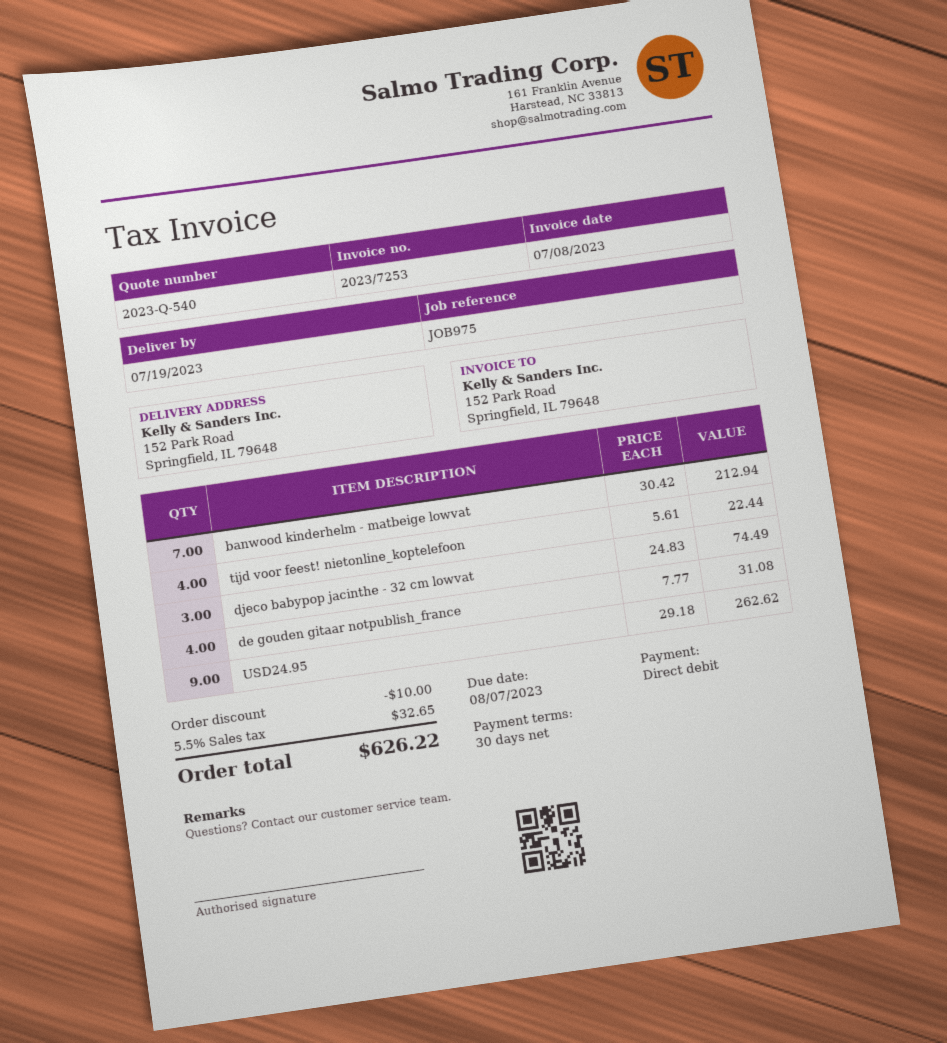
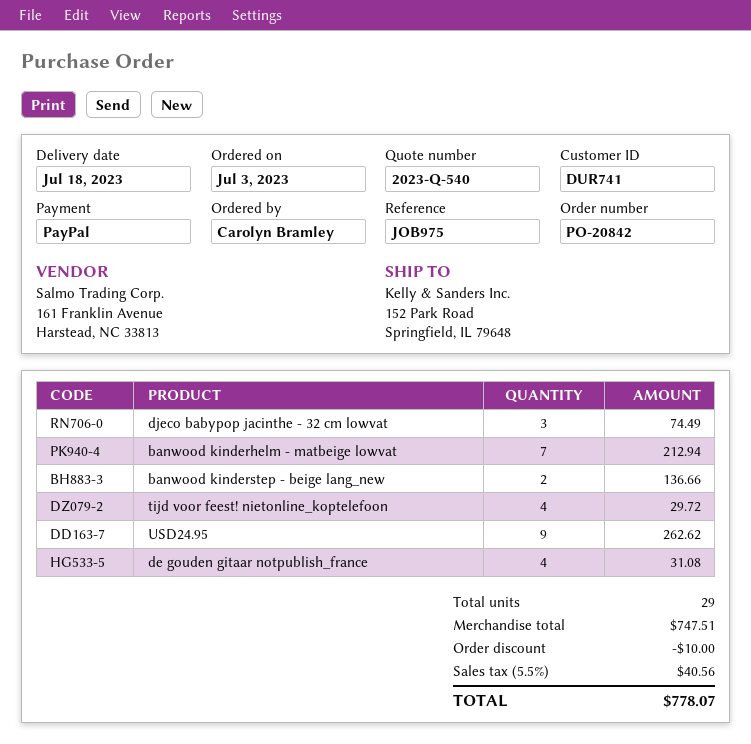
delivery date: 2023-07-19 -> 2023-07-18
payment method: direct debit -> PayPal
tijd voor feest! nietonline_koptelefoon: 4 for 22.44 -> 4 for 29.72
banwood kinderstep - beige lang_new: none -> 2 for 136.66
tax: 5.5% = 32.65 -> 5.5% = 40.56
total: 626.22 -> 778.07

